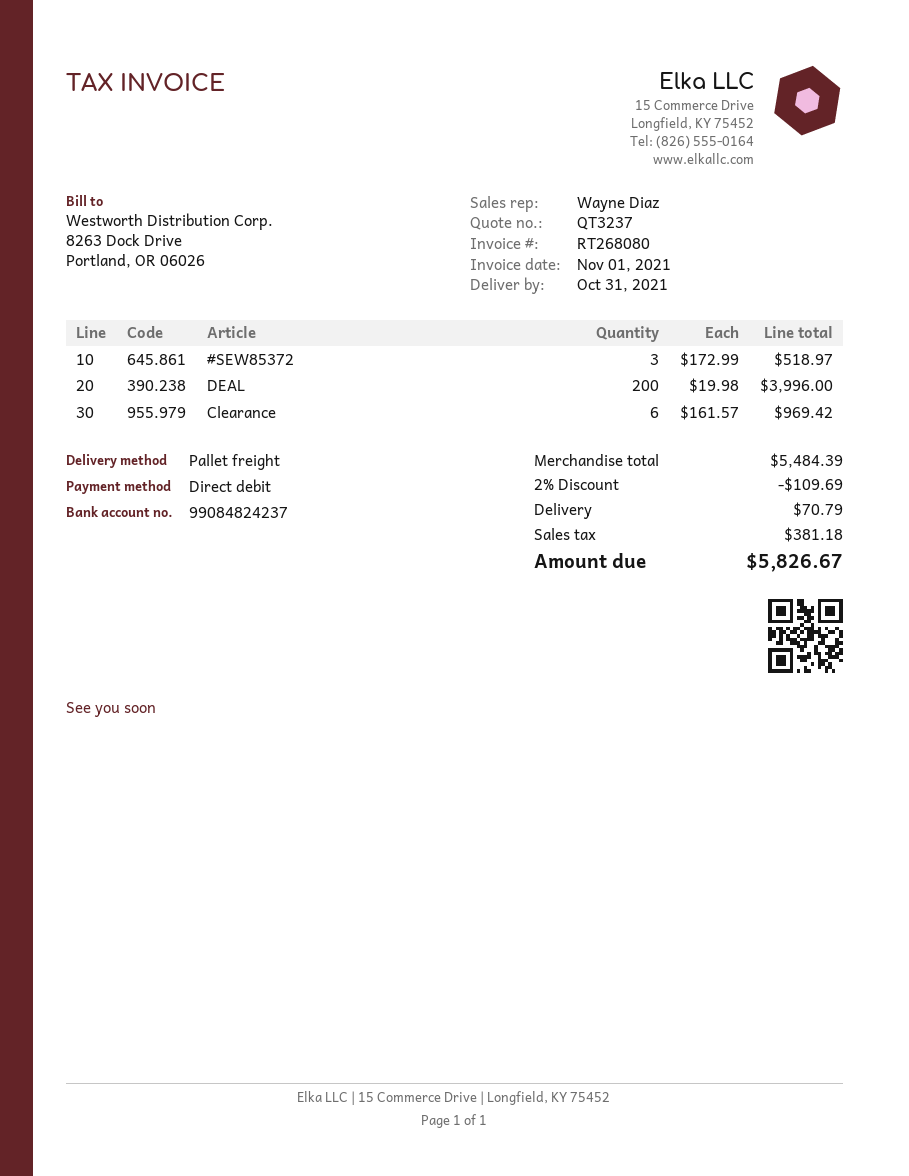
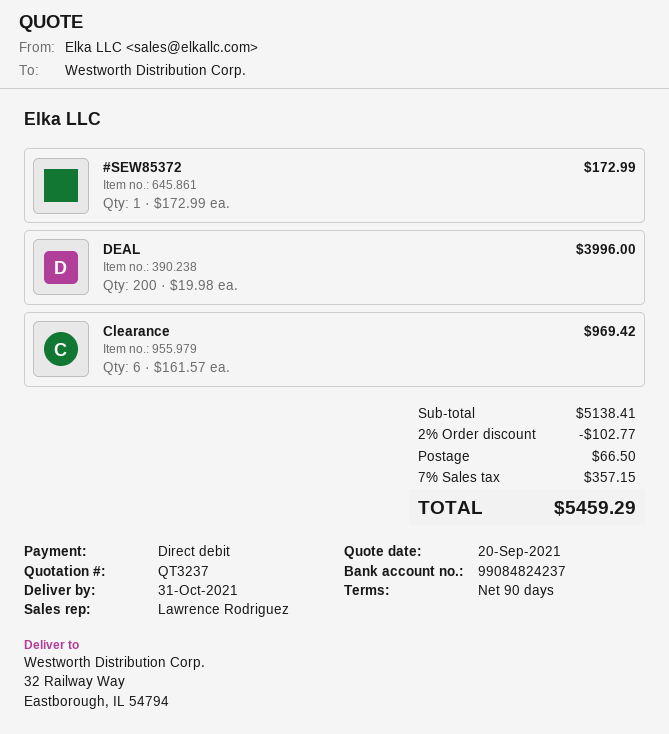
sales rep: Wayne Diaz -> Lawrence Rodriguez
#SEW85372: 3 x 172.99 = 518.97 -> 1 x 172.99 = 172.99
subtotal: 5484.39 -> 5138.41
discount: 2% = 109.69 -> 2% = 102.77
shipping: 70.79 -> 66.50
tax: 381.18 -> 357.15
total: 5826.67 -> 5459.29

